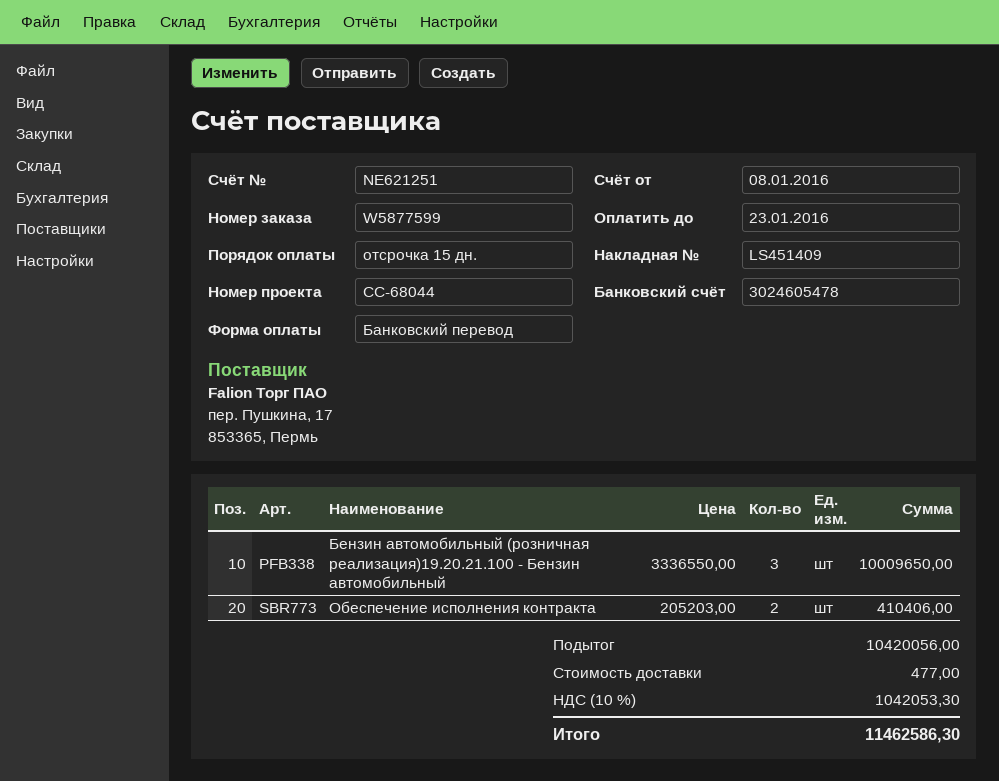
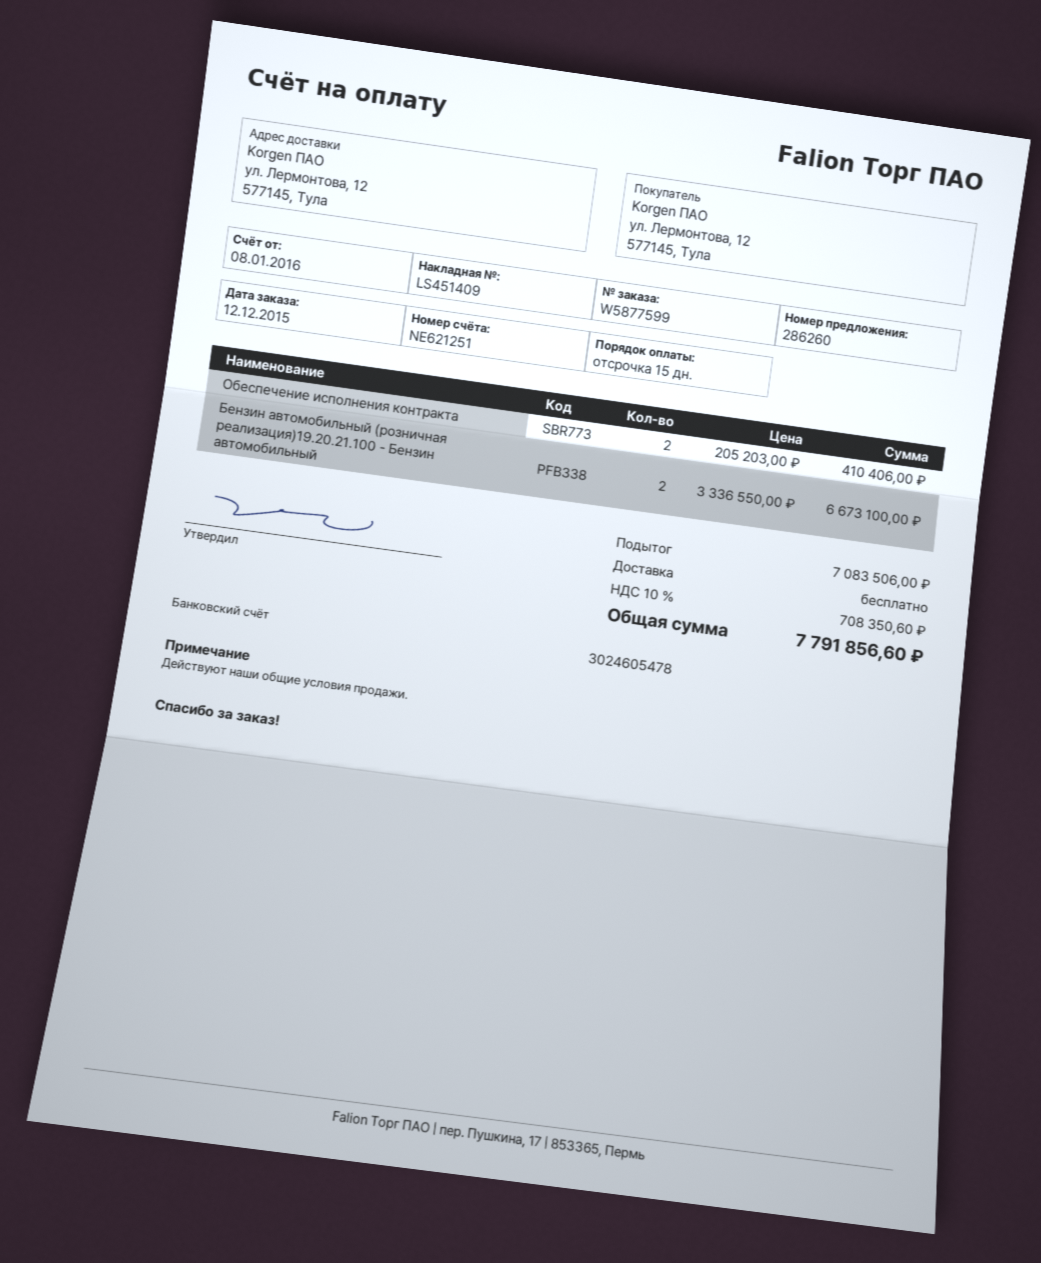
Бензин автомобильный (розничная реализация)19.20.21.100 - Бензин автомобильный: 3 x 3336550.00 = 10009650.00 -> 2 x 3336550.00 = 6673100.00
subtotal: 10420056.00 -> 7083506.00
shipping: 477.00 -> 0.00
tax: 10% = 1042053.30 -> 10% = 708350.60
total: 11462586.30 -> 7791856.60

